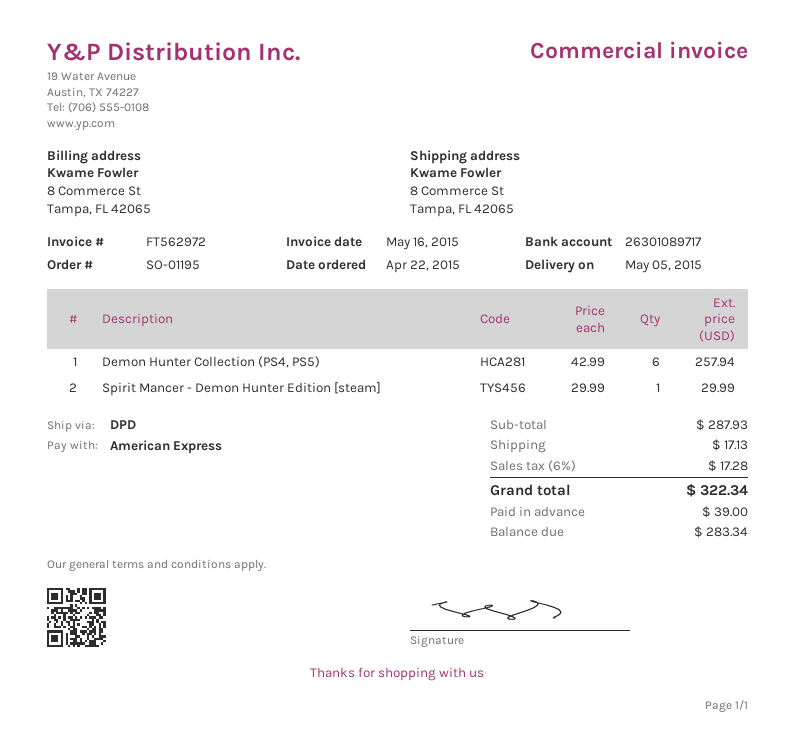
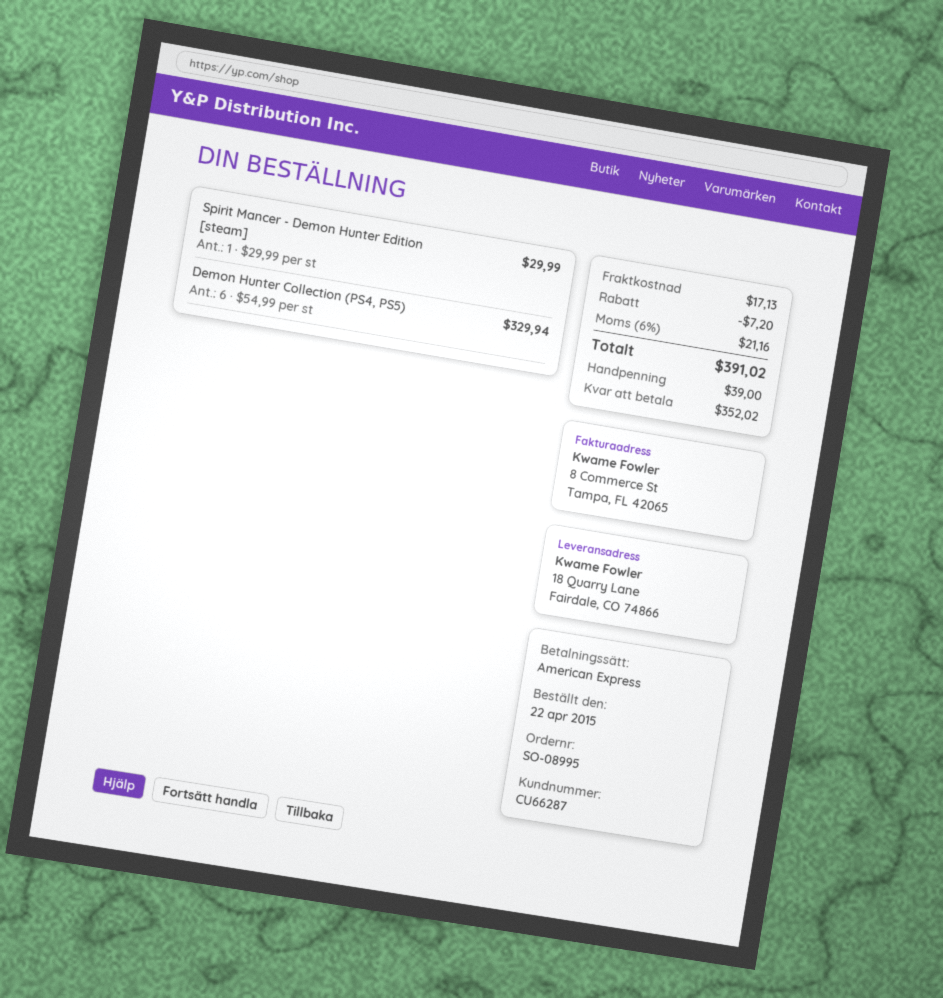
order number: SO-01195 -> SO-08995
ship to: 8 Commerce St, Tampa, FL 42065 -> 18 Quarry Lane, Fairdale, CO 74866
Demon Hunter Collection (PS4, PS5): 6 x 42.99 = 257.94 -> 6 x 54.99 = 329.94
discount: none -> 7.20
tax: 6% = 17.28 -> 6% = 21.16
total: 322.34 -> 391.02
balance: 283.34 -> 352.02

